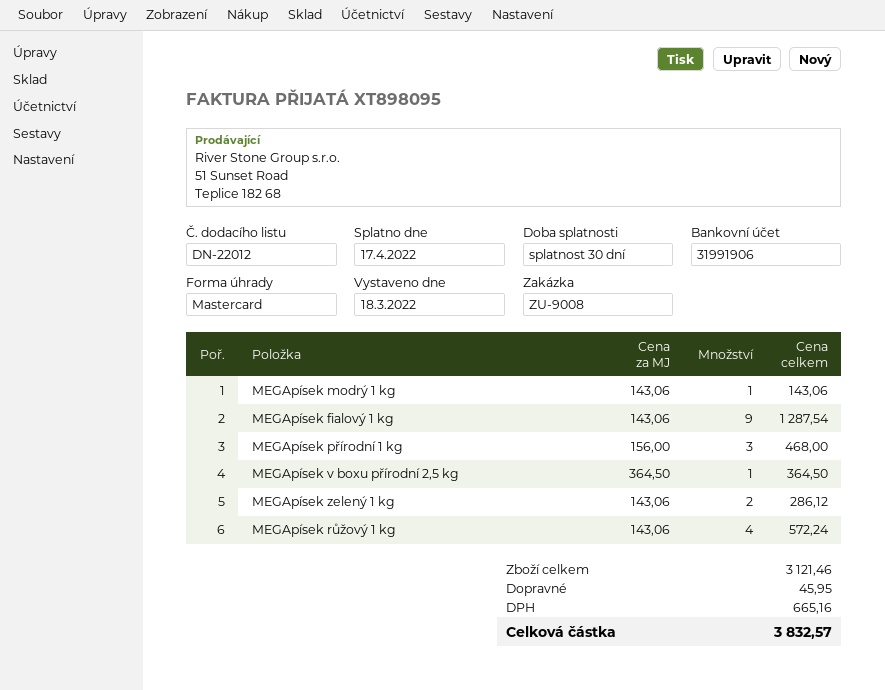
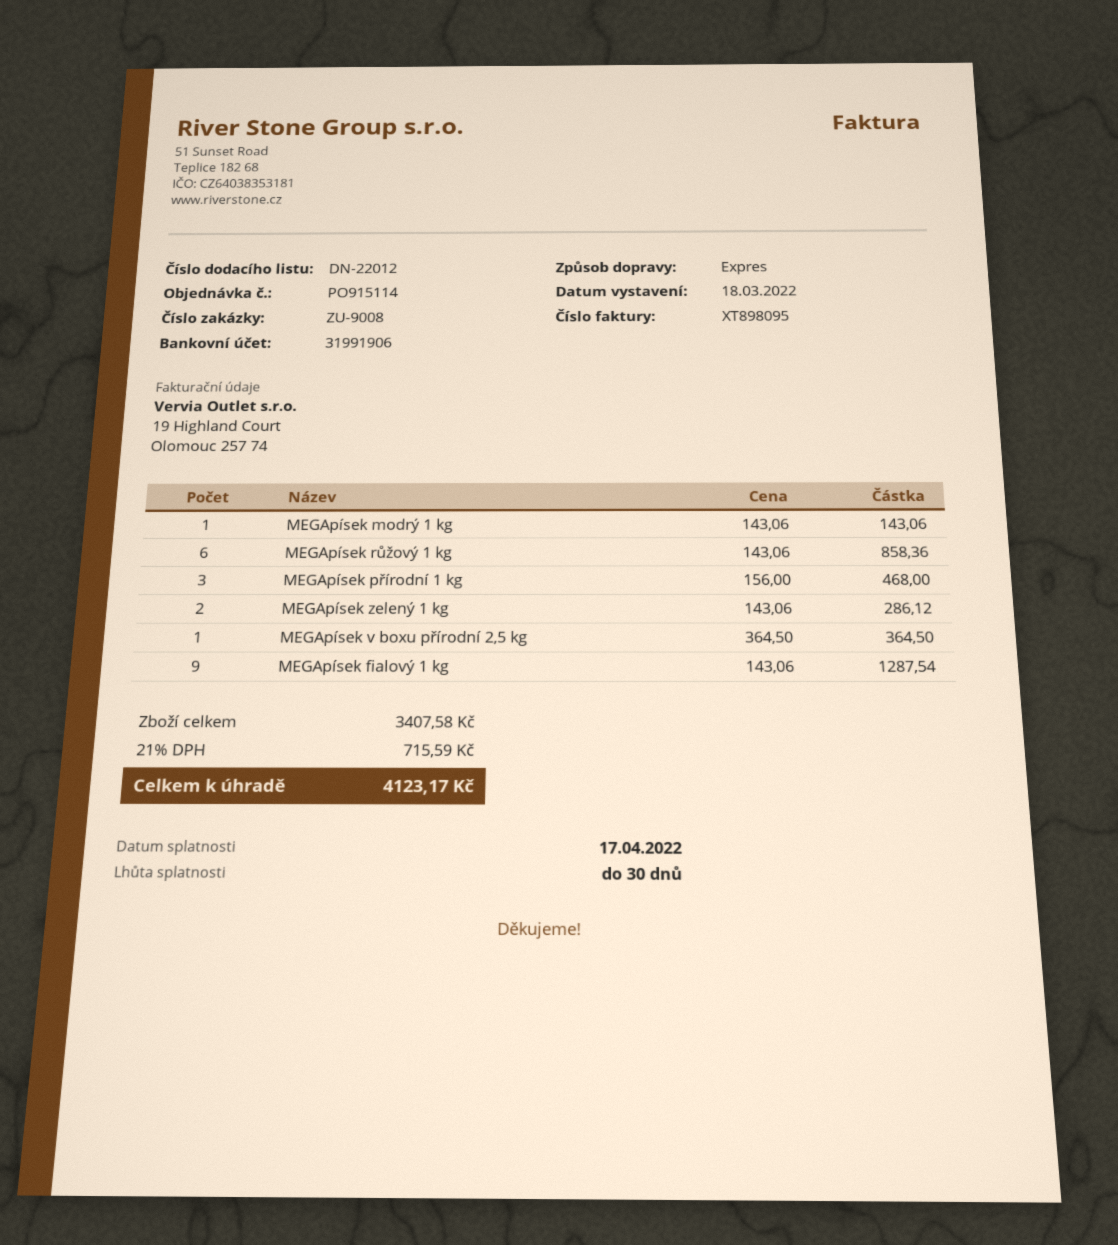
MEGApísek růžový 1 kg: 4 x 143.06 = 572.24 -> 6 x 143.06 = 858.36
subtotal: 3121.46 -> 3407.58
shipping: 45.95 -> none
tax: 665.16 -> 715.59
total: 3832.57 -> 4123.17

